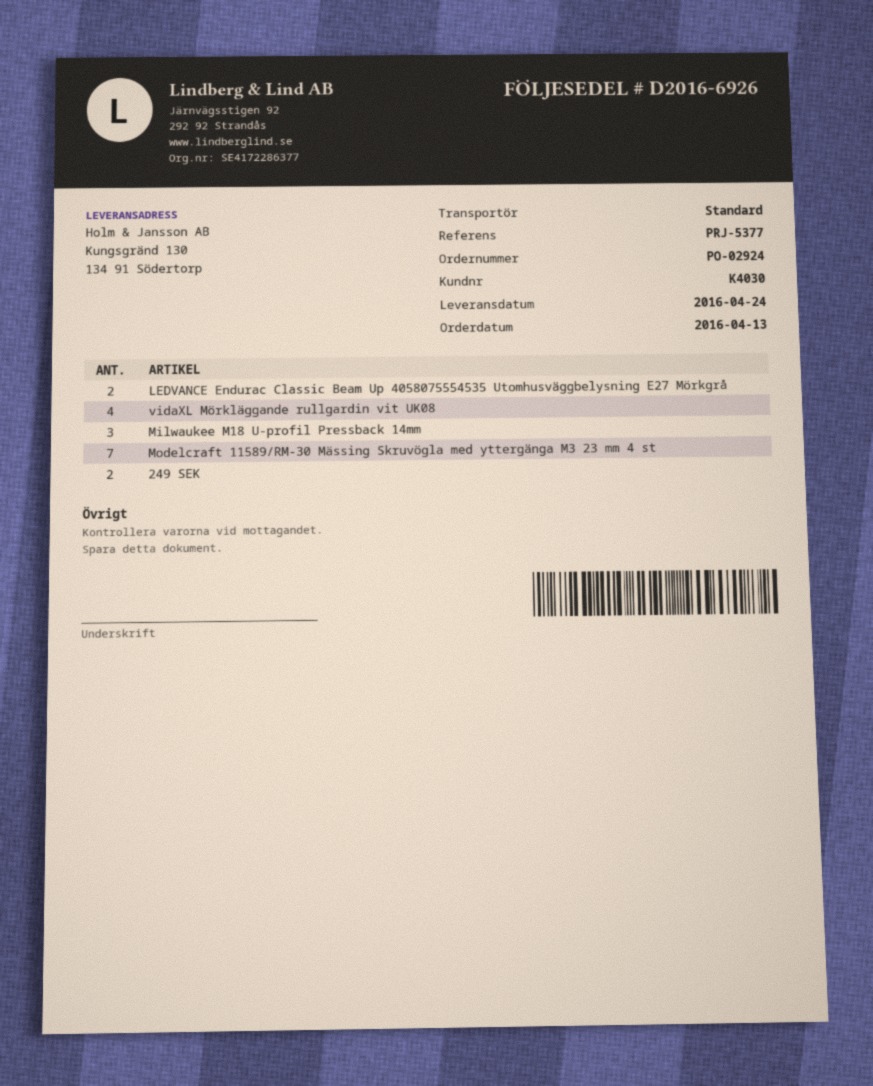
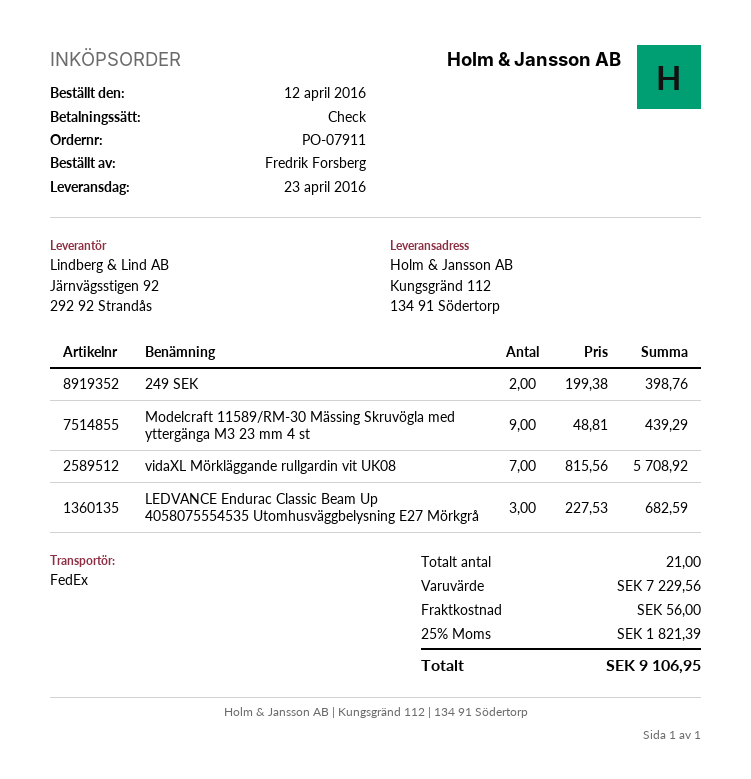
order number: PO-02924 -> PO-07911
order date: 2016-04-13 -> 2016-04-12
delivery date: 2016-04-24 -> 2016-04-23
shipping method: standard -> FedEx
ship to: Kungsgränd 130, 134 91 Södertorp -> Kungsgränd 112, 134 91 Södertorp
LEDVANCE Endurac Classic Beam Up 4058075554535 Utomhusväggbelysning E27 Mörkgrå: 2 -> 3
vidaXL Mörkläggande rullgardin vit UK08: 4 -> 7
Milwaukee M18 U-profil Pressback 14mm: 3 -> none
Modelcraft 11589/RM-30 Mässing Skruvögla med yttergänga M3 23 mm 4 st: 7 -> 9

